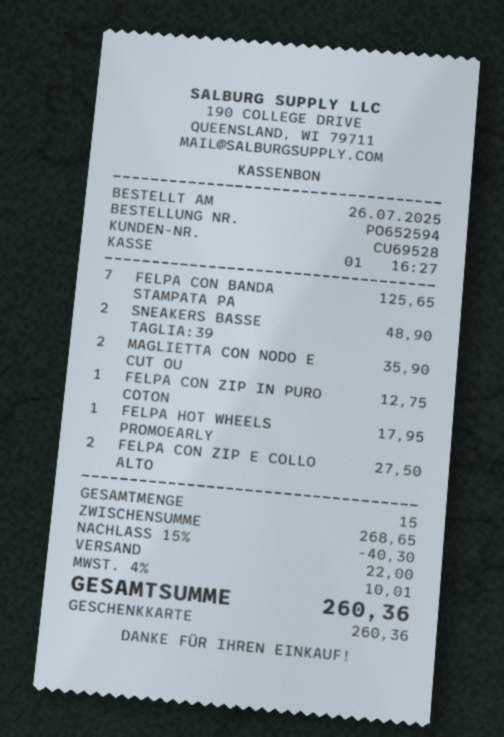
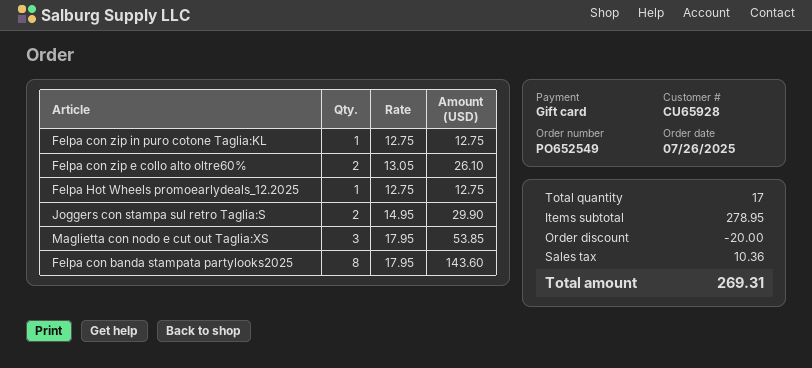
order number: PO652594 -> PO652549
customer number: CU69528 -> CU65928
FELPA CON BANDA STAMPATA PA: 7 for 125.65 -> 8 for 143.60
SNEAKERS BASSE TAGLIA:39: 2 for 48.90 -> none
MAGLIETTA CON NODO E CUT OU: 2 for 35.90 -> 3 for 53.85
FELPA HOT WHEELS PROMOEARLY: 1 for 17.95 -> 1 for 12.75
FELPA CON ZIP E COLLO ALTO: 2 for 27.50 -> 2 for 26.10
Joggers con stampa sul retro Taglia:S: none -> 2 for 29.90
total quantity: 15 -> 17
subtotal: 268.65 -> 278.95
discount: 40.30 -> 20.00
shipping: 22.00 -> none
tax: 10.01 -> 10.36
total: 260.36 -> 269.31

